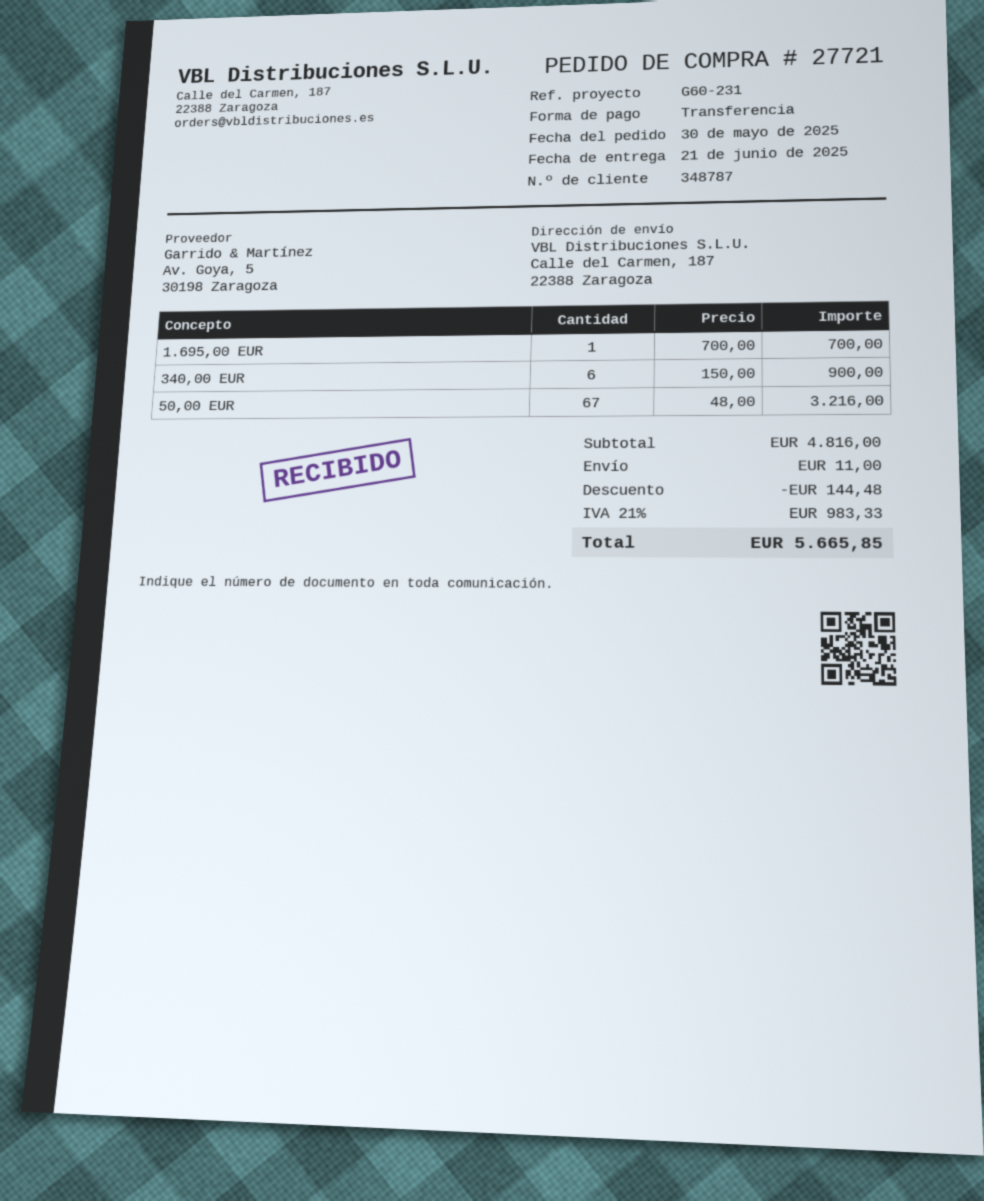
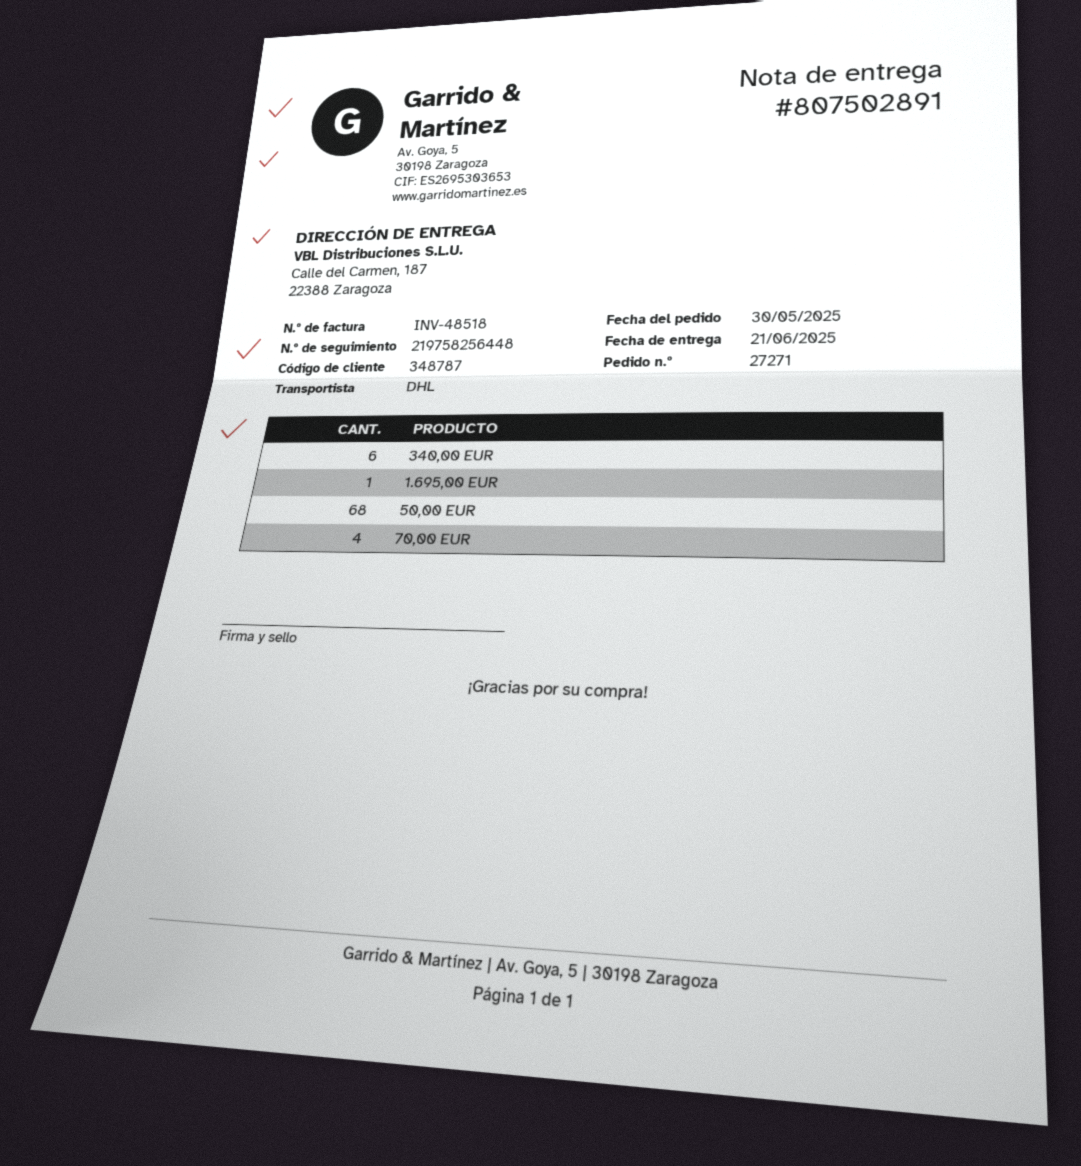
order number: 27721 -> 27271
50,00 EUR: 67 -> 68
70,00 EUR: none -> 4

